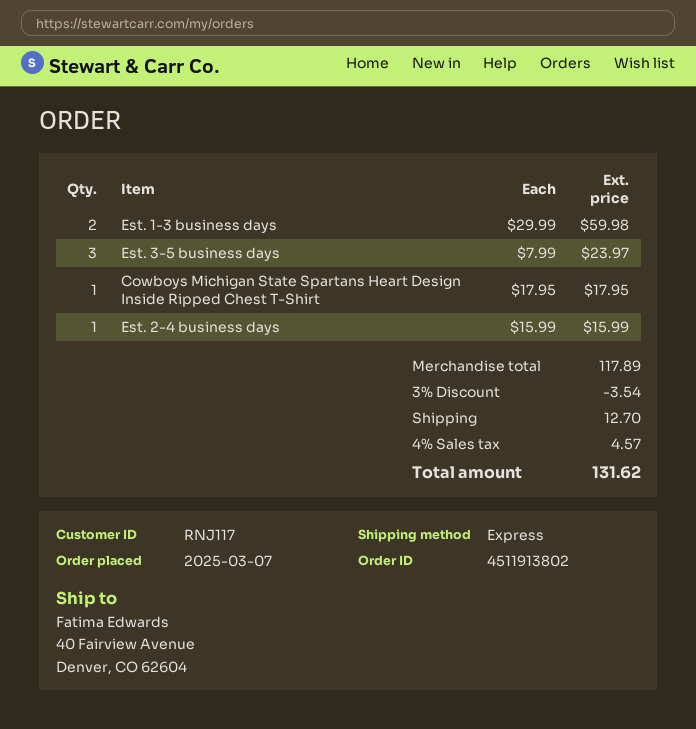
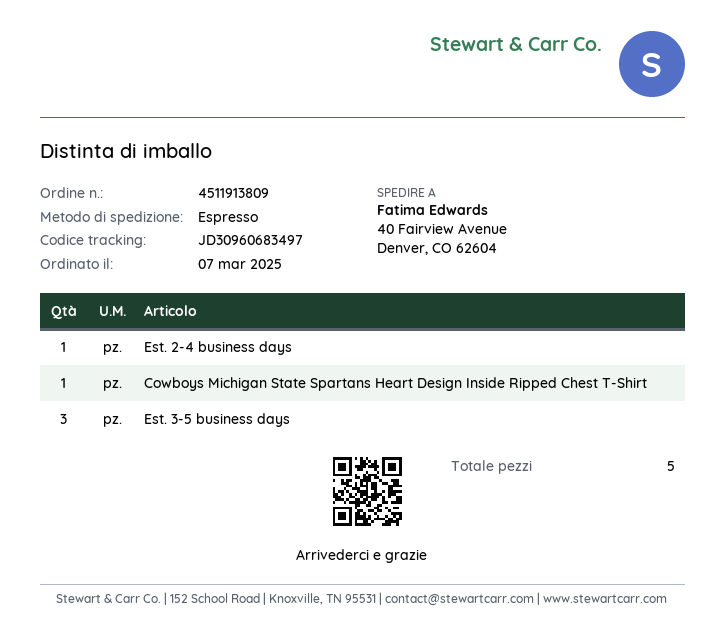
order number: 4511913802 -> 4511913809
Est. 1-3 business days: 2 -> none

